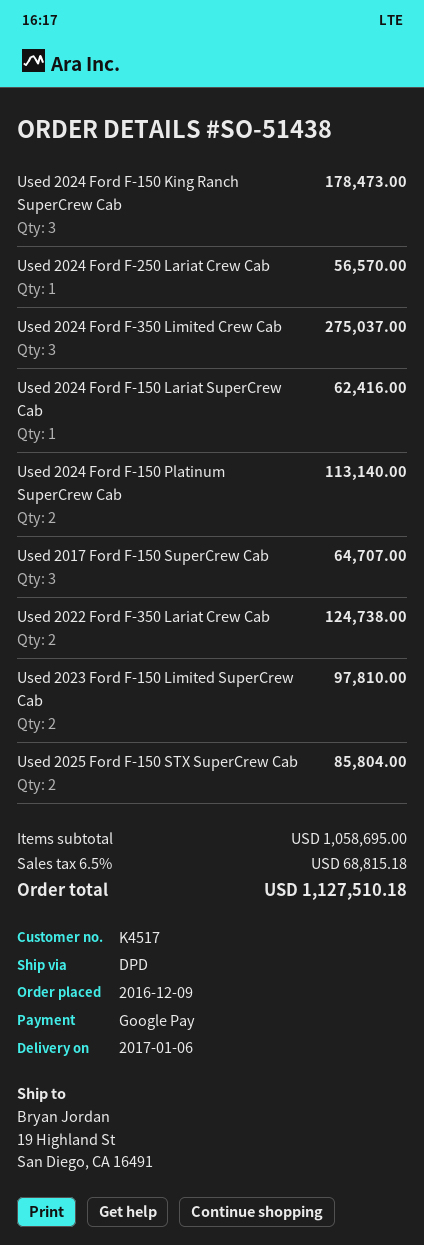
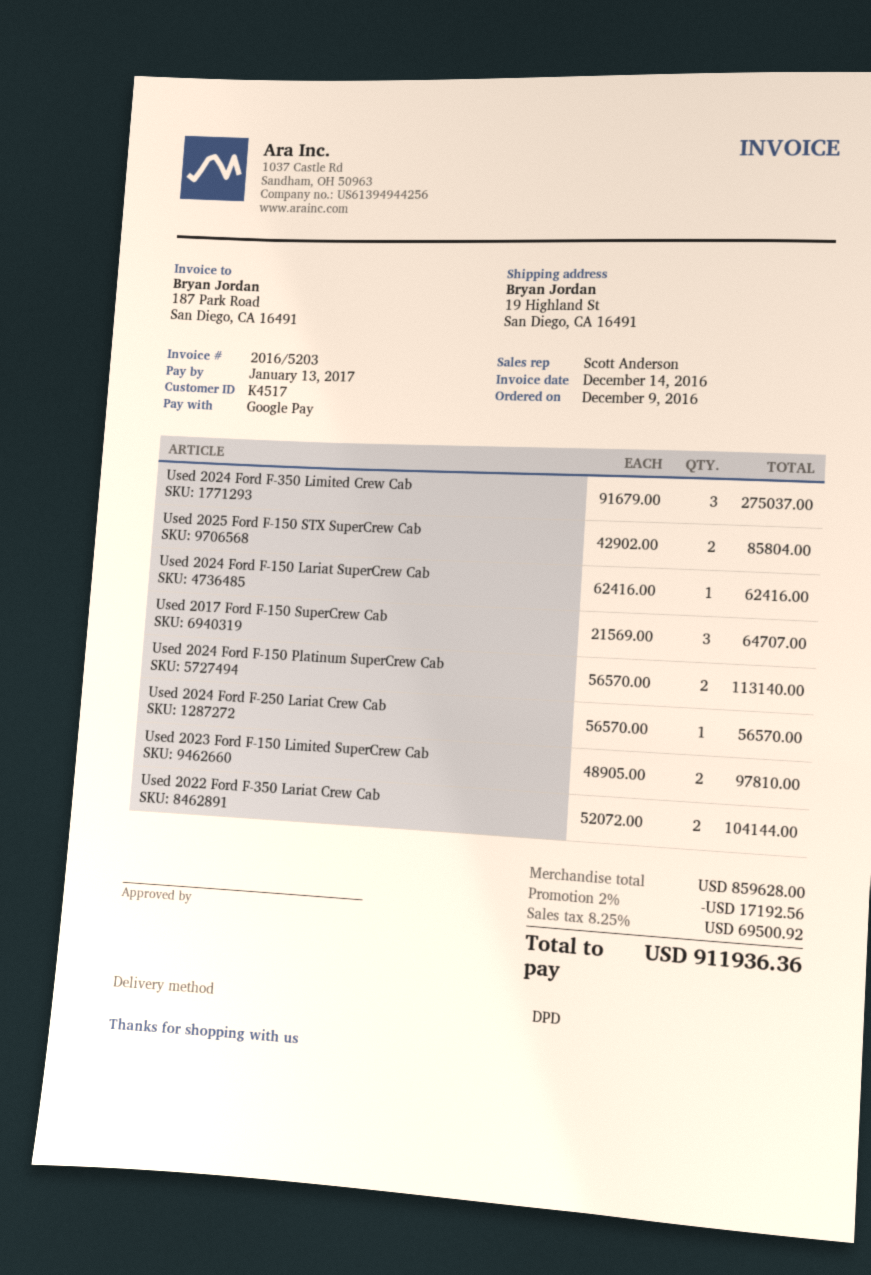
Used 2024 Ford F-150 King Ranch SuperCrew Cab: 3 for 178473.00 -> none
Used 2022 Ford F-350 Lariat Crew Cab: 2 for 124738.00 -> 2 for 104144.00
subtotal: 1058695.00 -> 859628.00
discount: none -> 2% = 17192.56
tax: 6.5% = 68815.18 -> 8.25% = 69500.92
total: 1127510.18 -> 911936.36

